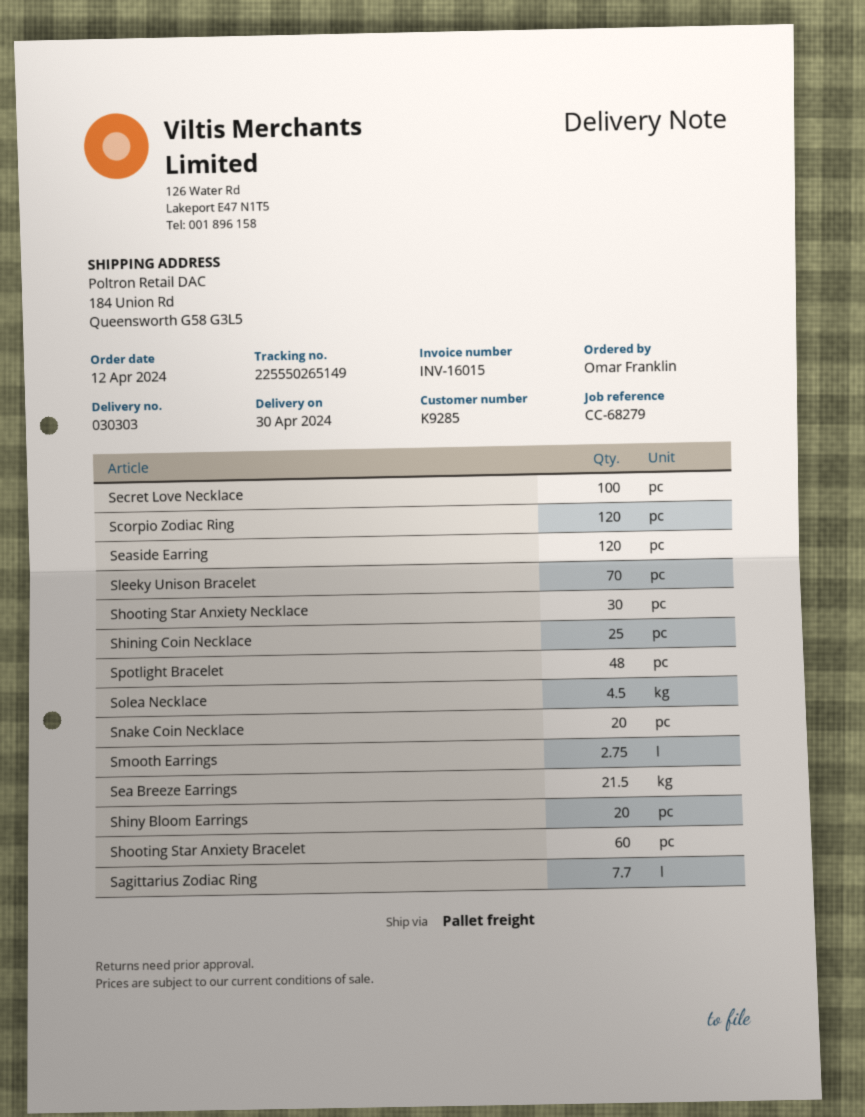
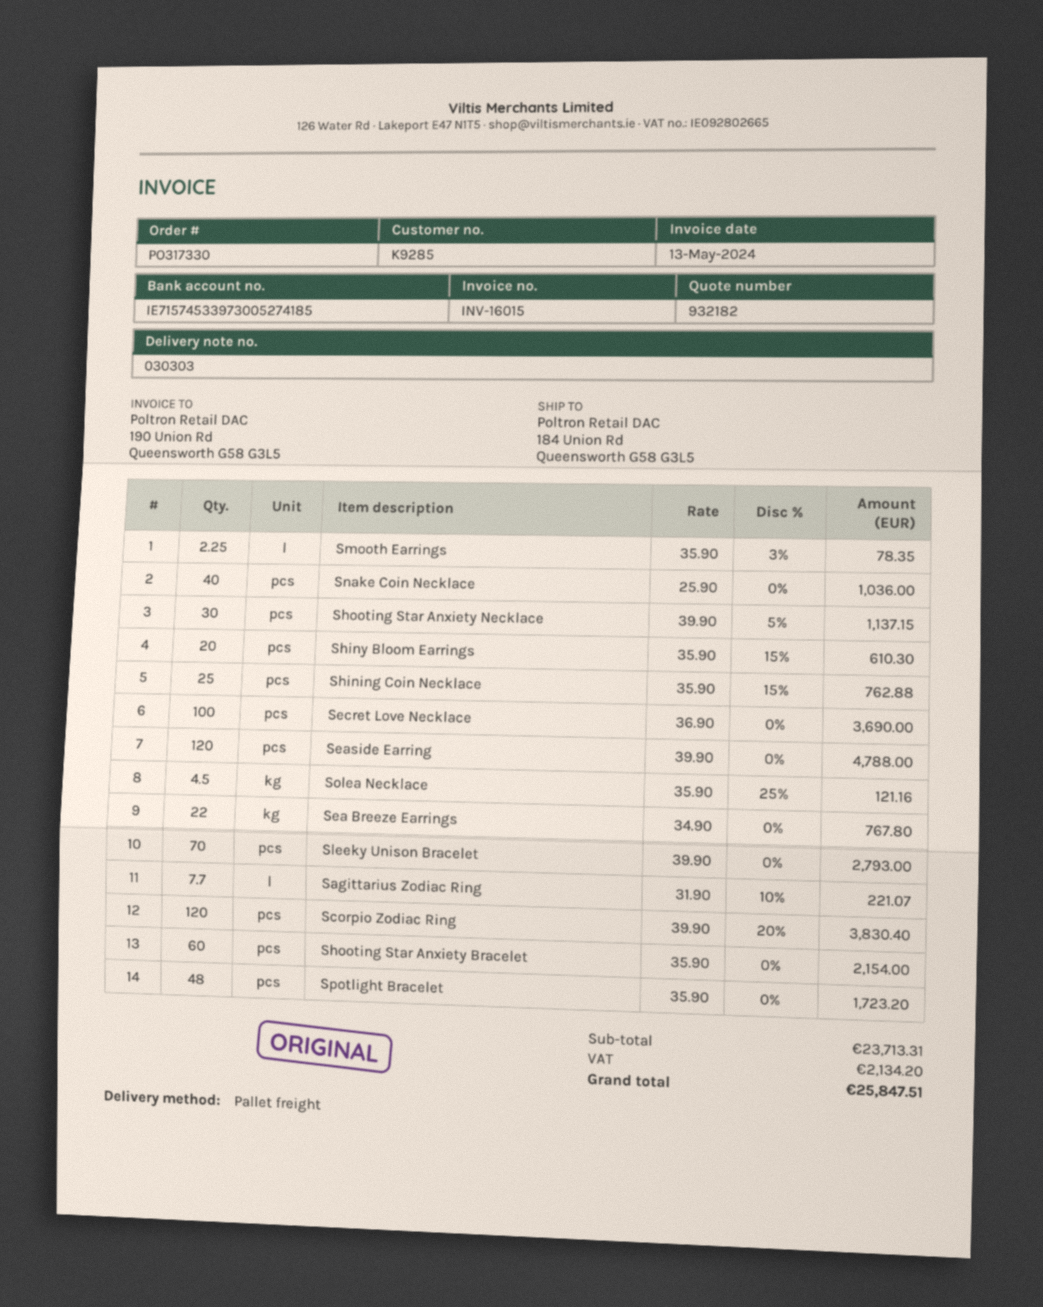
Snake Coin Necklace: 20 -> 40
Smooth Earrings: 2.75 -> 2.25
Sea Breeze Earrings: 21.5 -> 22

